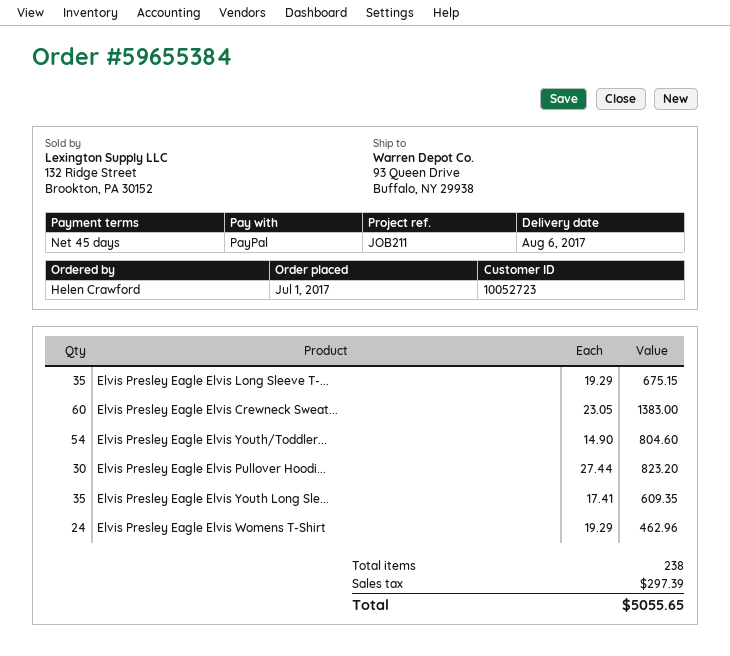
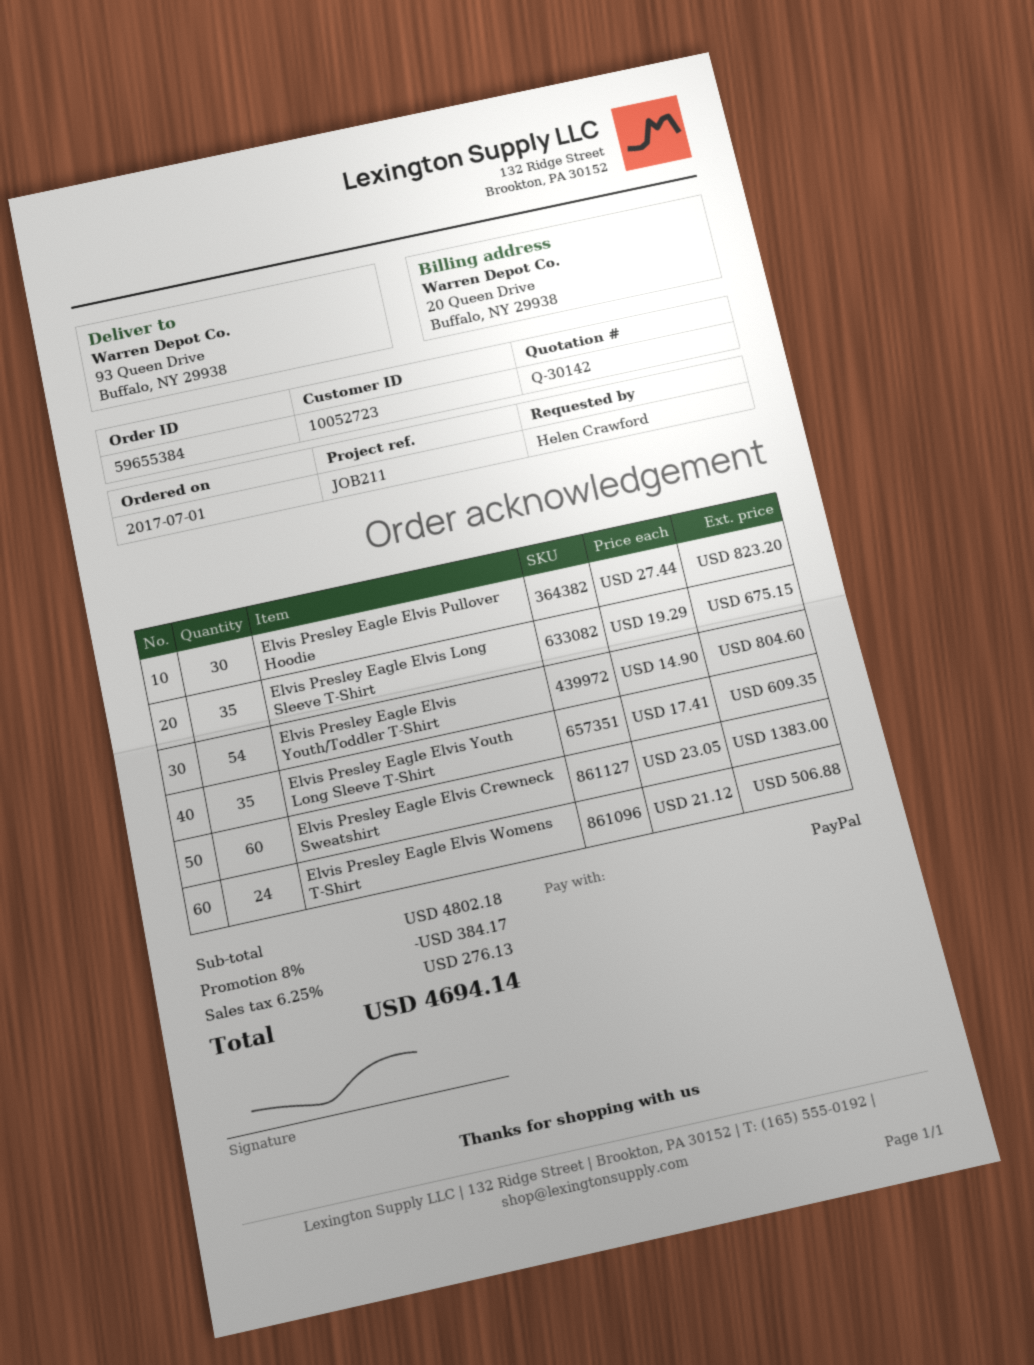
Elvis Presley Eagle Elvis Womens T-Shirt: 24 x 19.29 = 462.96 -> 24 x 21.12 = 506.88
discount: none -> 8% = 384.17
tax: 297.39 -> 276.13
total: 5055.65 -> 4694.14

